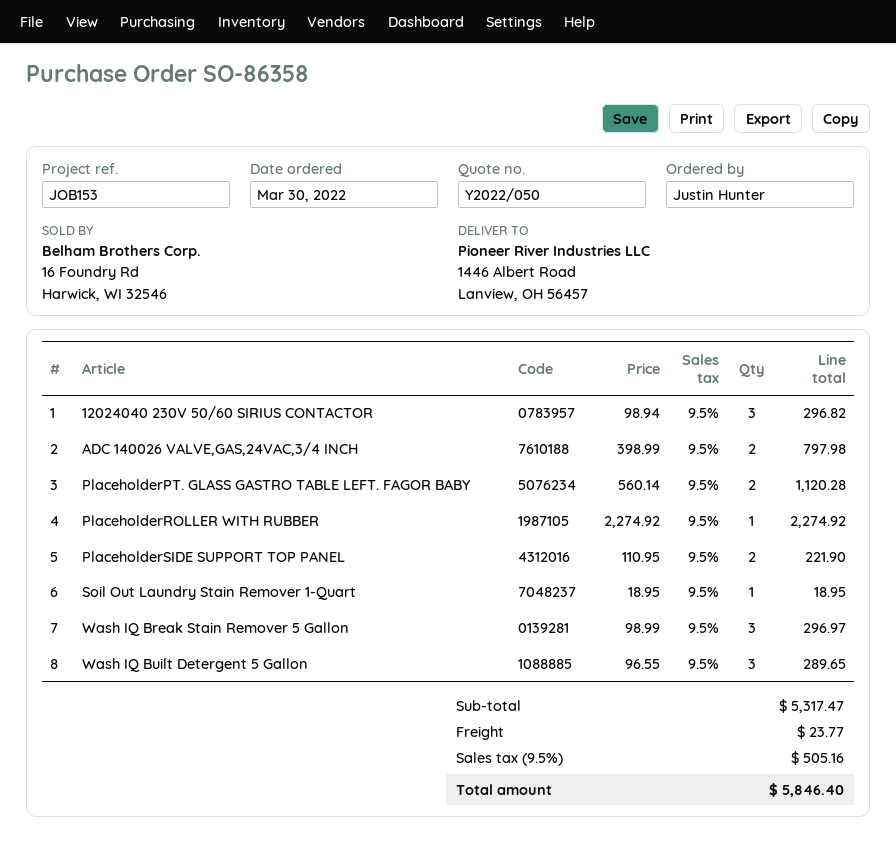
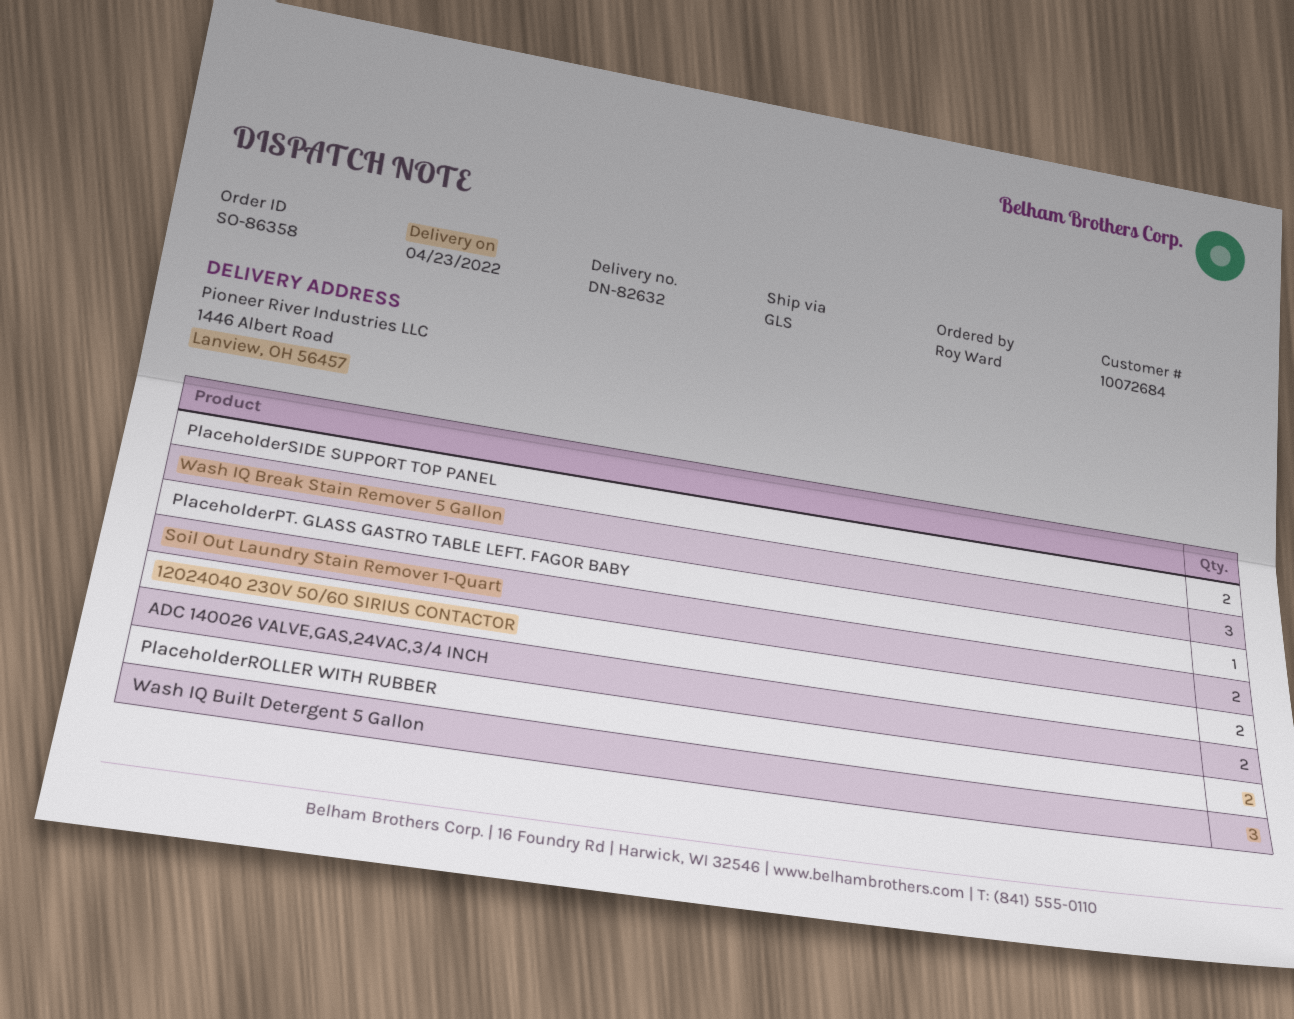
ordered by: Justin Hunter -> Roy Ward
12024040 230V 50/60 SIRIUS CONTACTOR: 3 -> 2
PlaceholderPT. GLASS GASTRO TABLE LEFT. FAGOR BABY: 2 -> 1
PlaceholderROLLER WITH RUBBER: 1 -> 2
Soil Out Laundry Stain Remover 1-Quart: 1 -> 2

